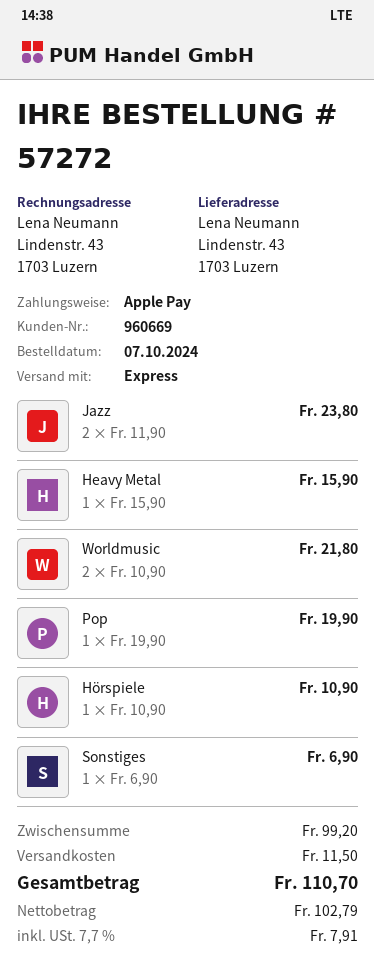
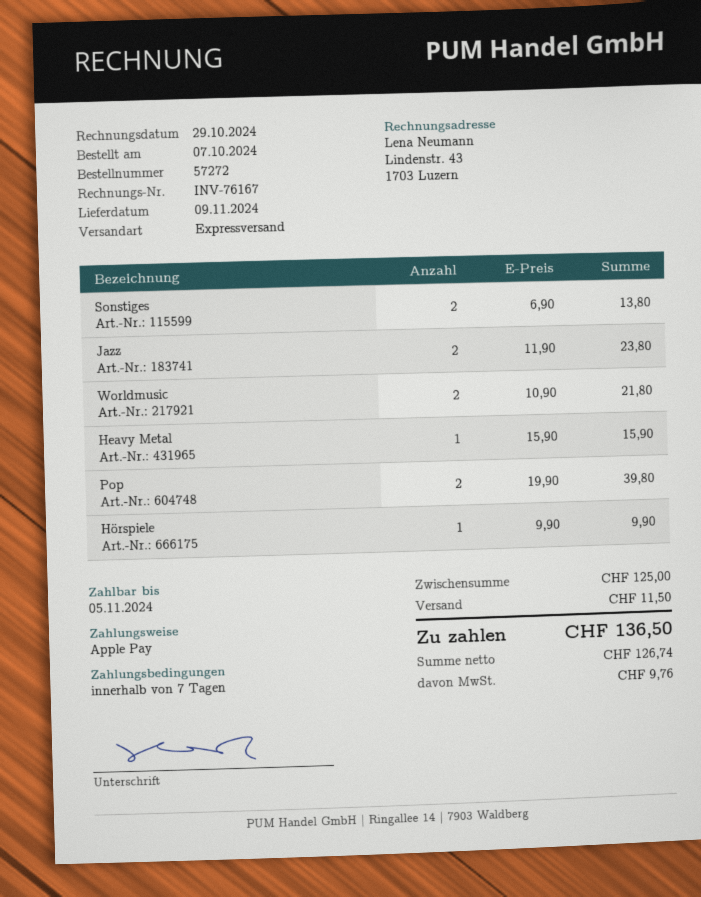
Pop: 1 x 19.90 = 19.90 -> 2 x 19.90 = 39.80
Hörspiele: 1 x 10.90 = 10.90 -> 1 x 9.90 = 9.90
Sonstiges: 1 x 6.90 = 6.90 -> 2 x 6.90 = 13.80
subtotal: 99.20 -> 125.00
net: 102.79 -> 126.74
tax: 7.91 -> 9.76
total: 110.70 -> 136.50

